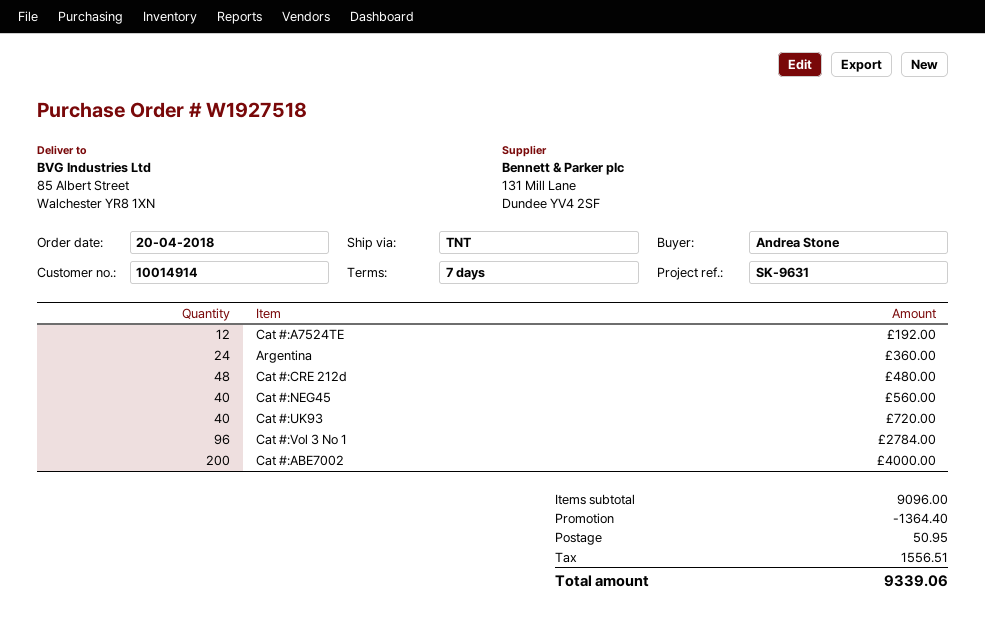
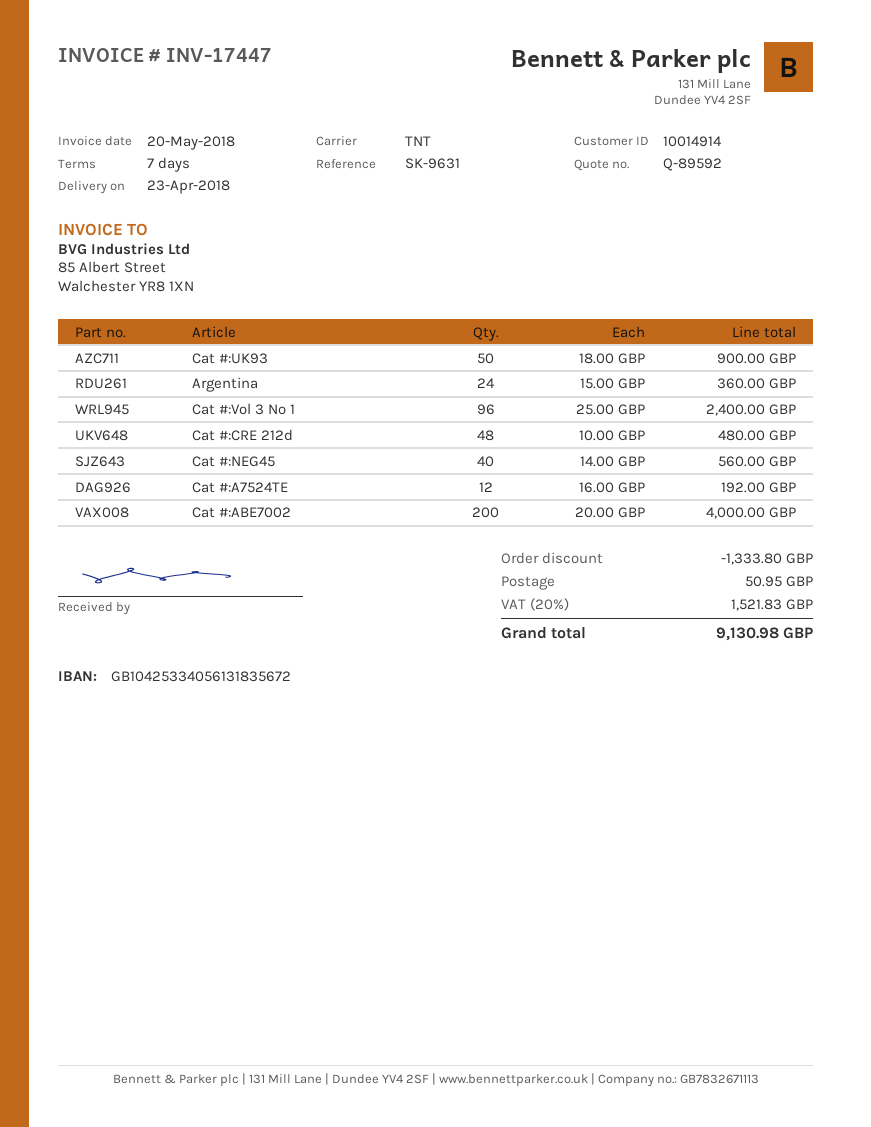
Cat #:UK93: 40 for 720.00 -> 50 for 900.00
Cat #:Vol 3 No 1: 96 for 2784.00 -> 96 for 2400.00
discount: 1364.40 -> 1333.80
tax: 1556.51 -> 1521.83
total: 9339.06 -> 9130.98

